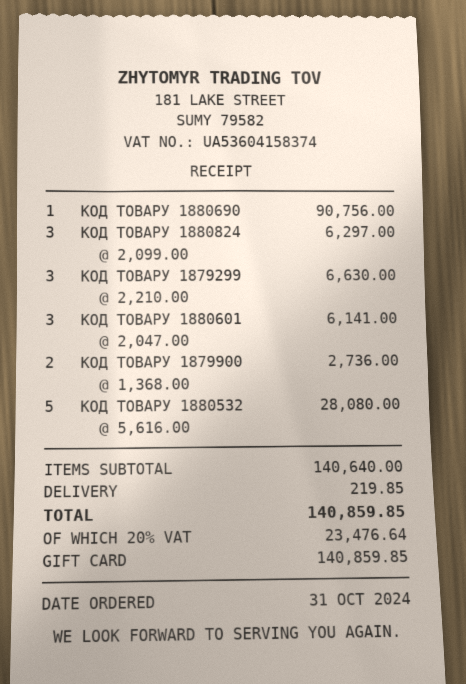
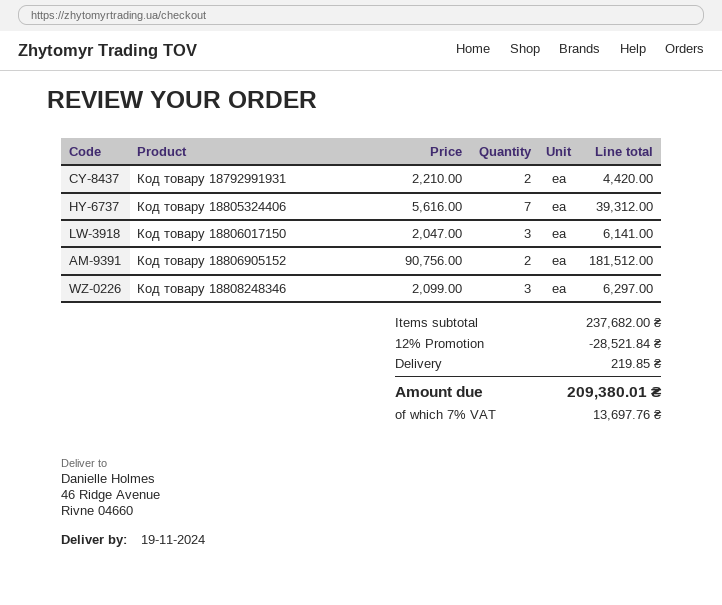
КОД ТОВАРУ 1880690: 1 x 90756.00 = 90756.00 -> 2 x 90756.00 = 181512.00
КОД ТОВАРУ 1879299: 3 x 2210.00 = 6630.00 -> 2 x 2210.00 = 4420.00
КОД ТОВАРУ 1879900: 2 x 1368.00 = 2736.00 -> none
КОД ТОВАРУ 1880532: 5 x 5616.00 = 28080.00 -> 7 x 5616.00 = 39312.00
subtotal: 140640.00 -> 237682.00
discount: none -> 12% = 28521.84
tax: 20% = 23476.64 -> 7% = 13697.76
total: 140859.85 -> 209380.01

